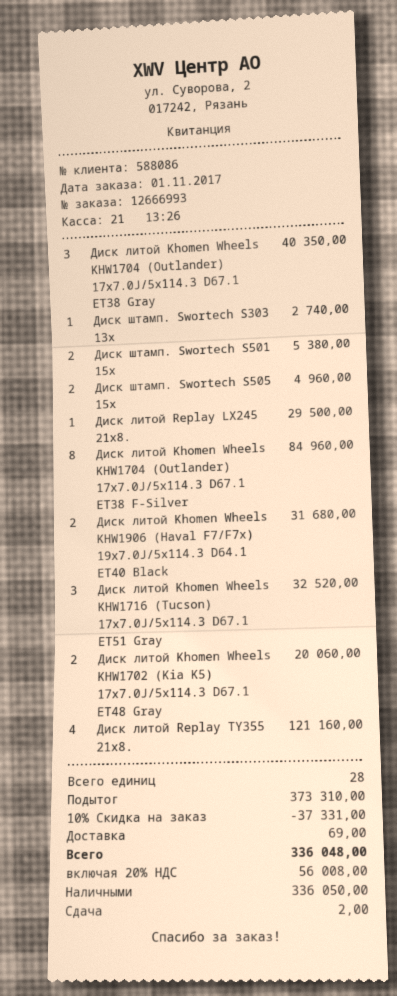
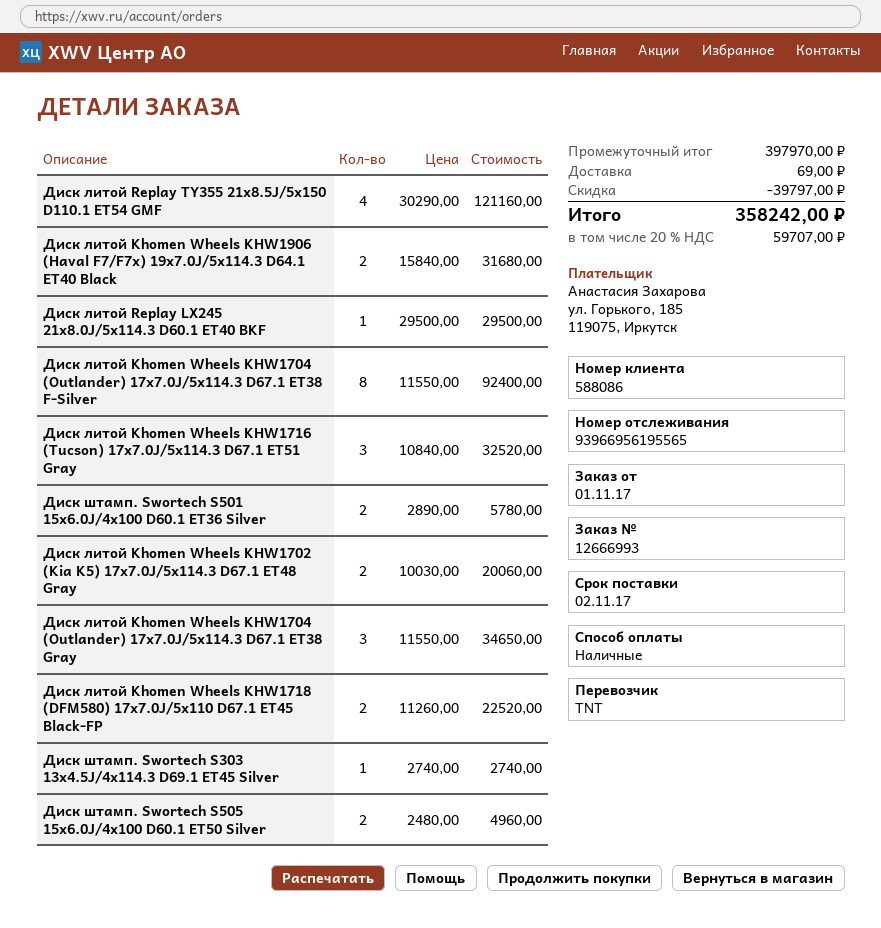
Диск литой Khomen Wheels KHW1704 (Outlander) 17x7.0J/5x114.3 D67.1 ET38 Gray: 3 for 40350.00 -> 3 for 34650.00
Диск штамп. Swortech S501 15x: 2 for 5380.00 -> 2 for 5780.00
Диск литой Khomen Wheels KHW1704 (Outlander) 17x7.0J/5x114.3 D67.1 ET38 F-Silver: 8 for 84960.00 -> 8 for 92400.00
Диск литой Khomen Wheels KHW1718 (DFM580) 17x7.0J/5x110 D67.1 ET45 Black-FP: none -> 2 for 22520.00
subtotal: 373310.00 -> 397970.00
discount: 37331.00 -> 39797.00
tax: 20% = 56008.00 -> 20% = 59707.00
total: 336048.00 -> 358242.00

